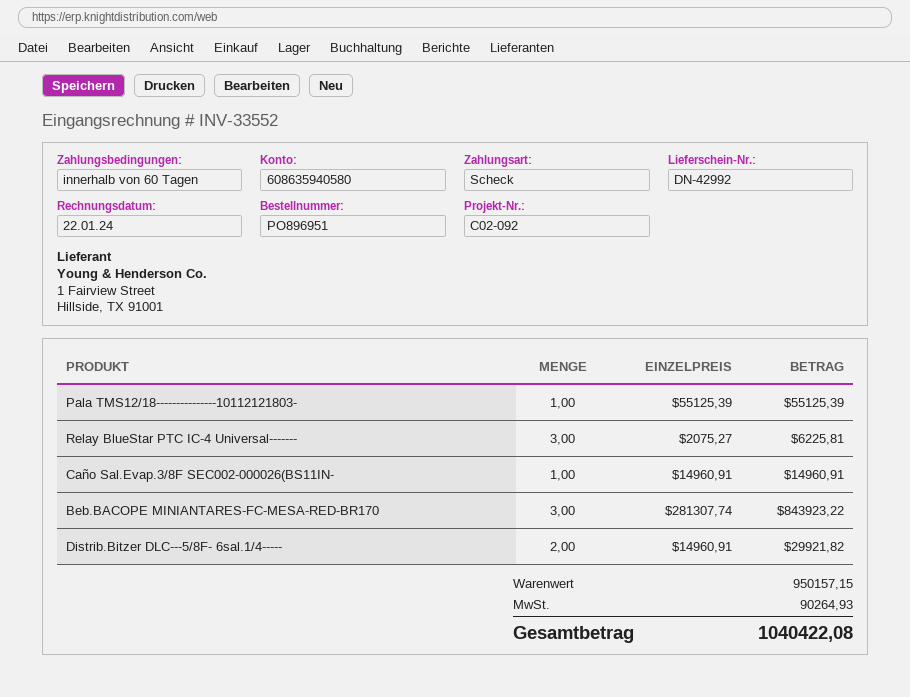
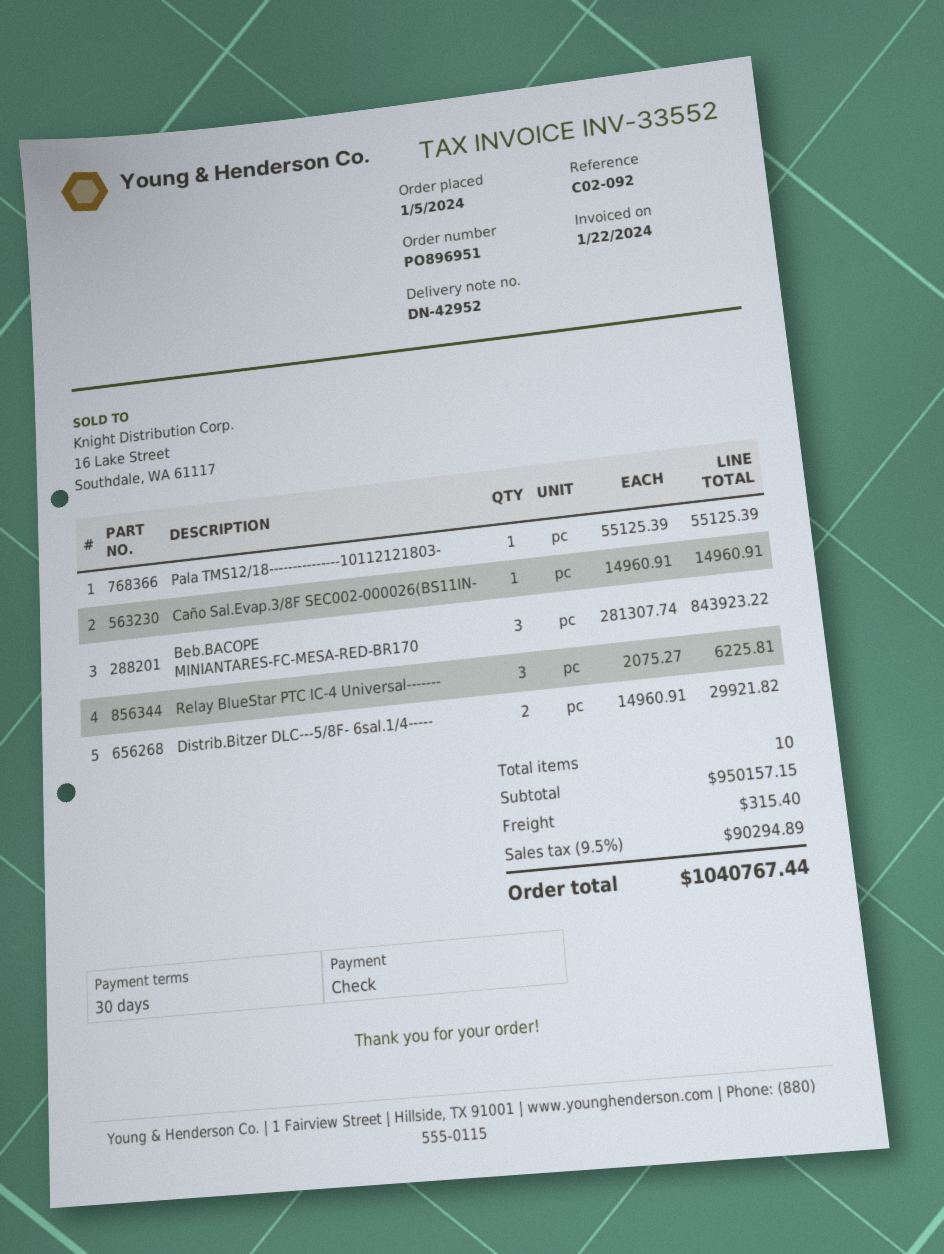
delivery note number: DN-42992 -> DN-42952
payment terms: 60 days -> 30 days
shipping: none -> 315.40
tax: 90264.93 -> 90294.89
total: 1040422.08 -> 1040767.44

